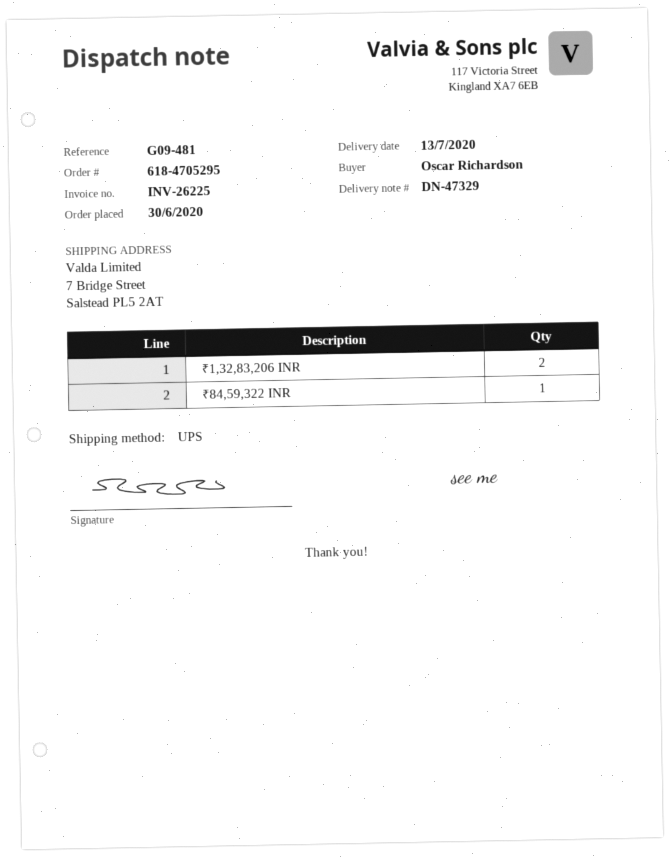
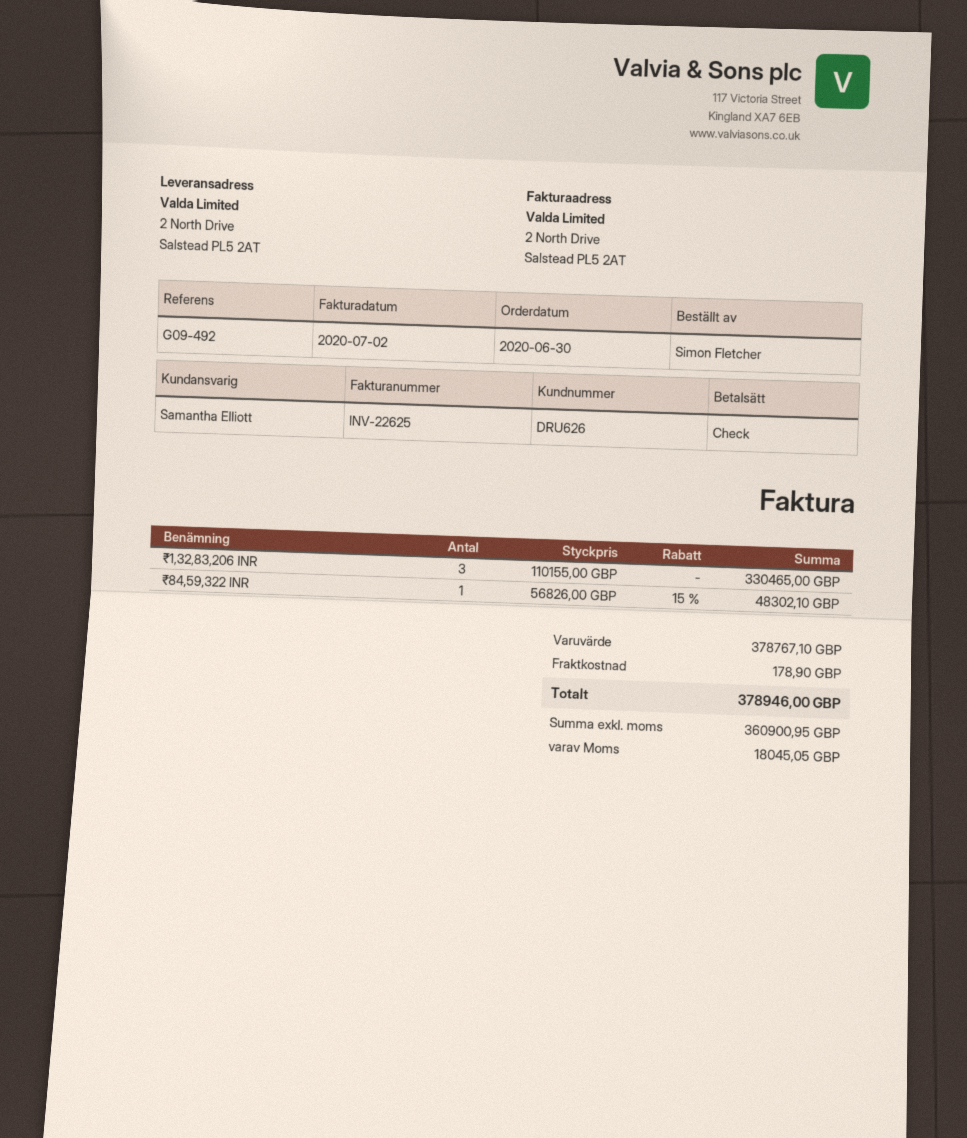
invoice number: INV-26225 -> INV-22625
reference: G09-481 -> G09-492
ordered by: Oscar Richardson -> Simon Fletcher
ship to: 7 Bridge Street, Salstead PL5 2AT -> 2 North Drive, Salstead PL5 2AT
₹1,32,83,206 INR: 2 -> 3

